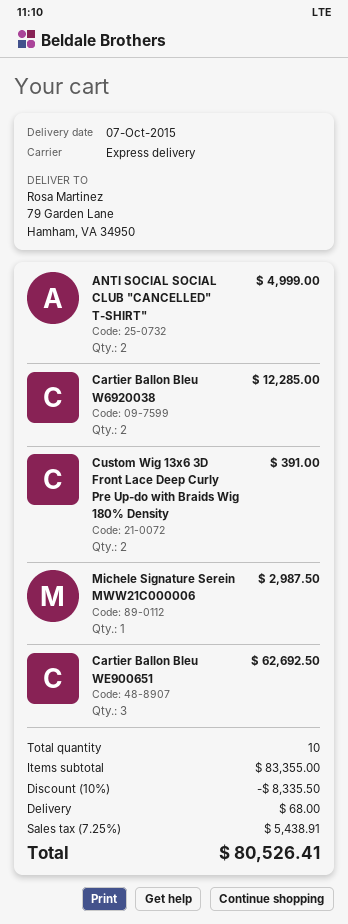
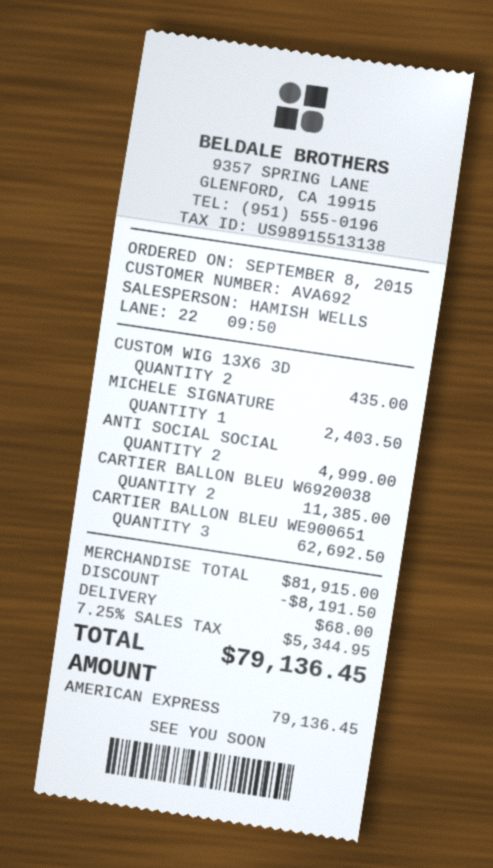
Cartier Ballon Bleu W6920038: 2 for 12285.00 -> 2 for 11385.00
Custom Wig 13x6 3D Front Lace Deep Curly Pre Up-do with Braids Wig 180% Density: 2 for 391.00 -> 2 for 435.00
Michele Signature Serein MWW21C000006: 1 for 2987.50 -> 1 for 2403.50
subtotal: 83355.00 -> 81915.00
discount: 8335.50 -> 8191.50
tax: 7.25% = 5438.91 -> 7.25% = 5344.95
total: 80526.41 -> 79136.45

